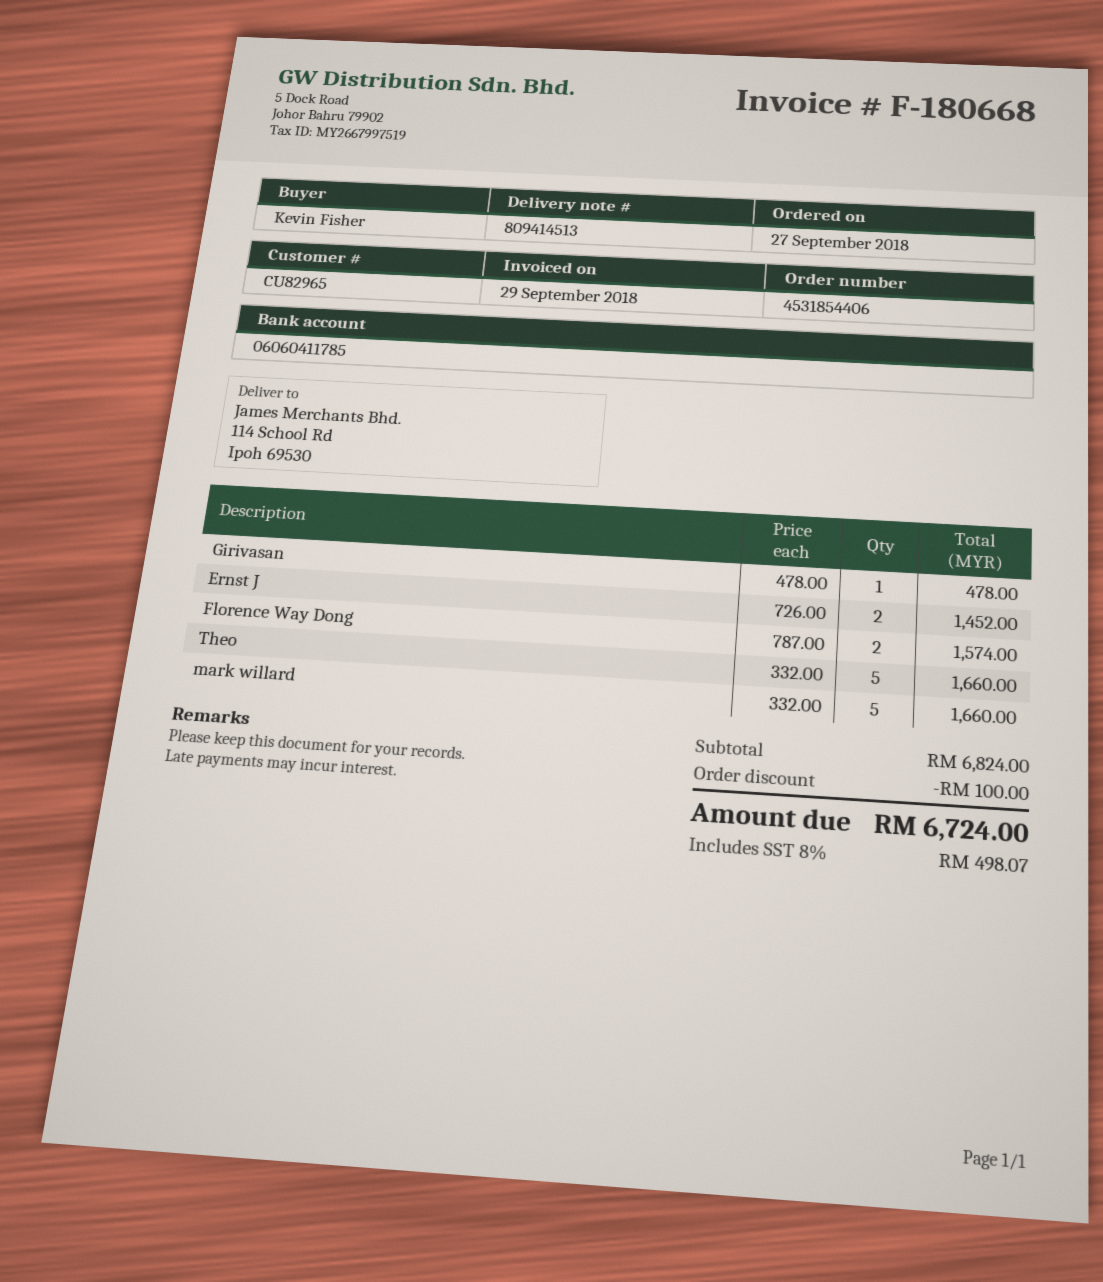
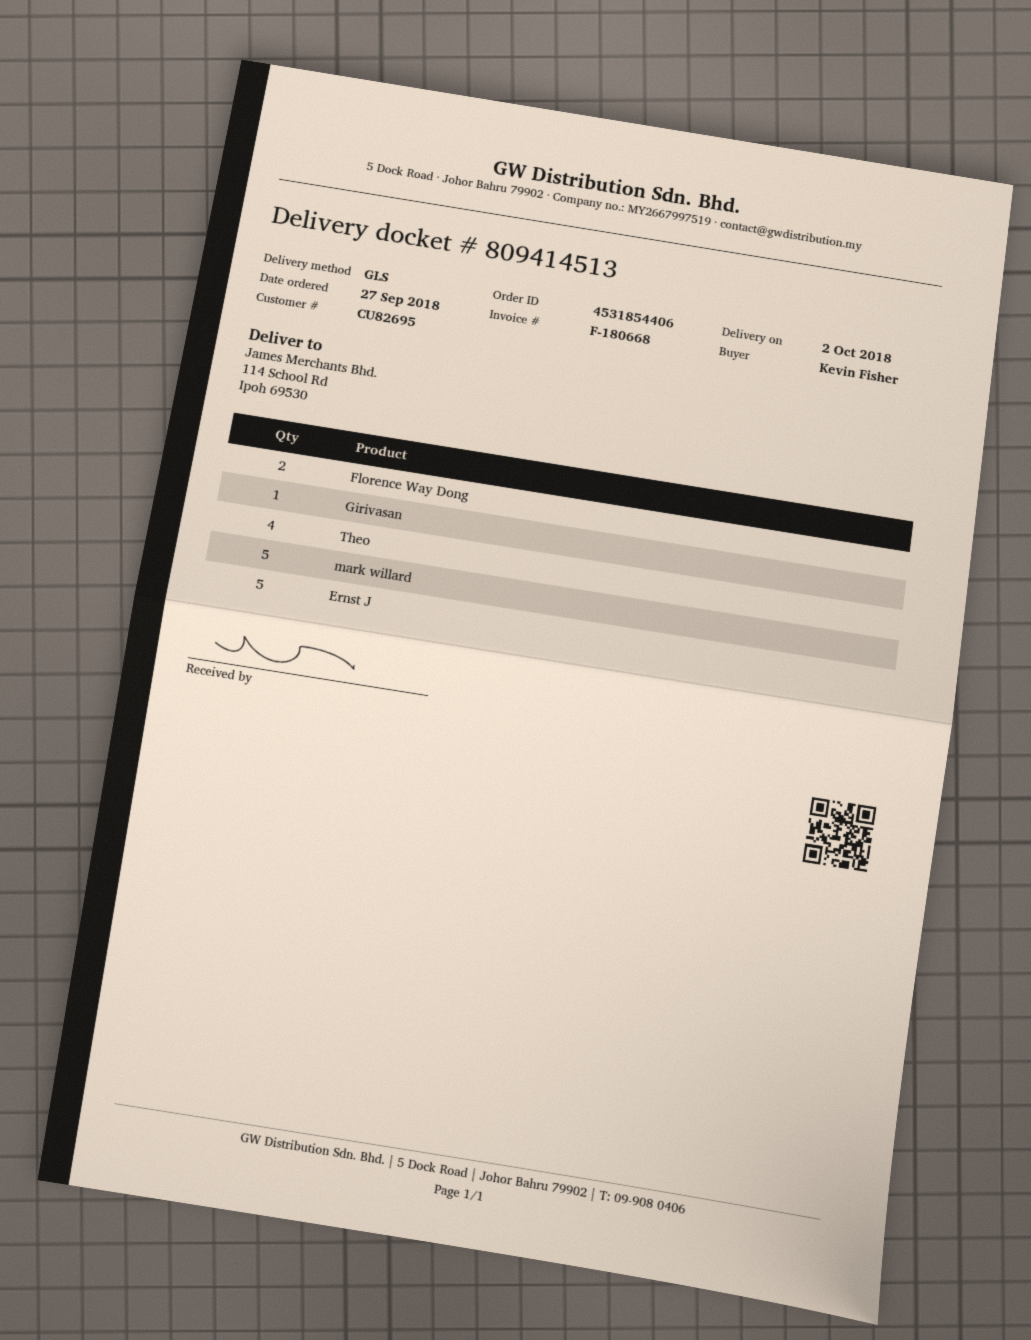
customer number: CU82965 -> CU82695
Ernst J: 2 -> 5
Theo: 5 -> 4

